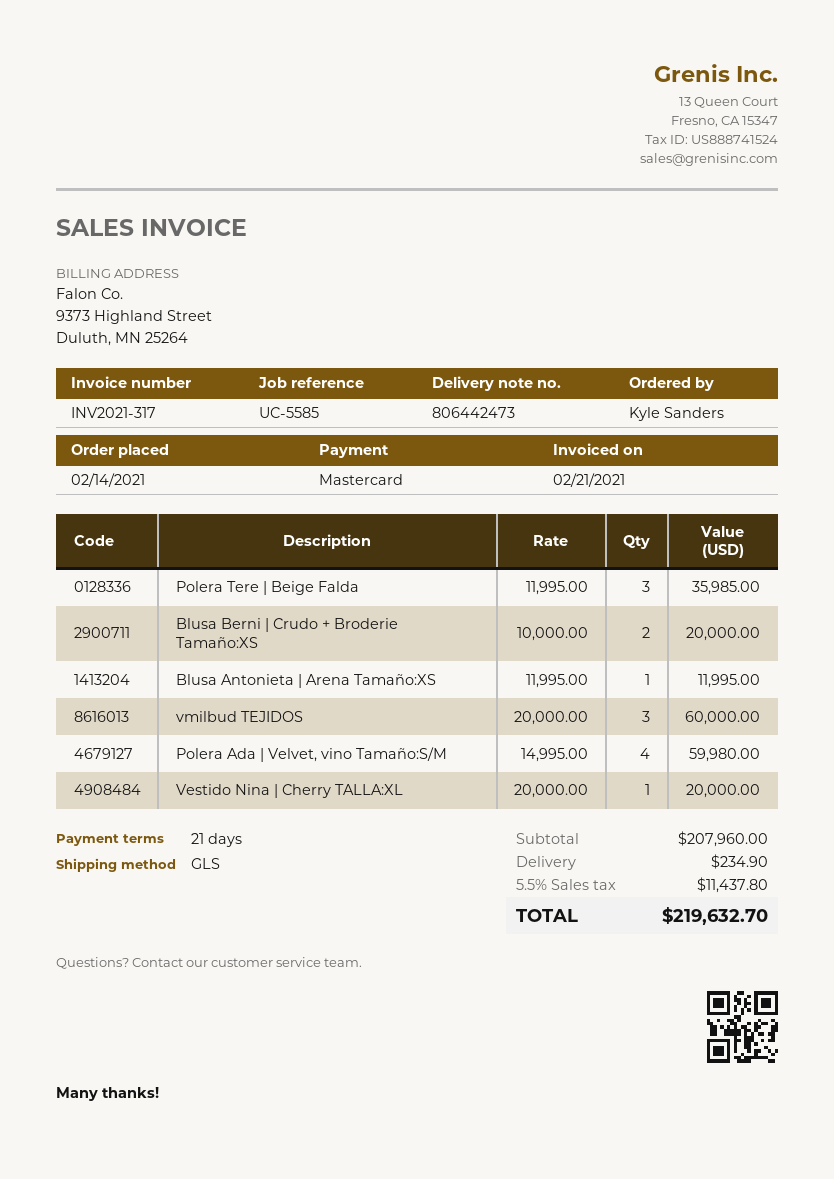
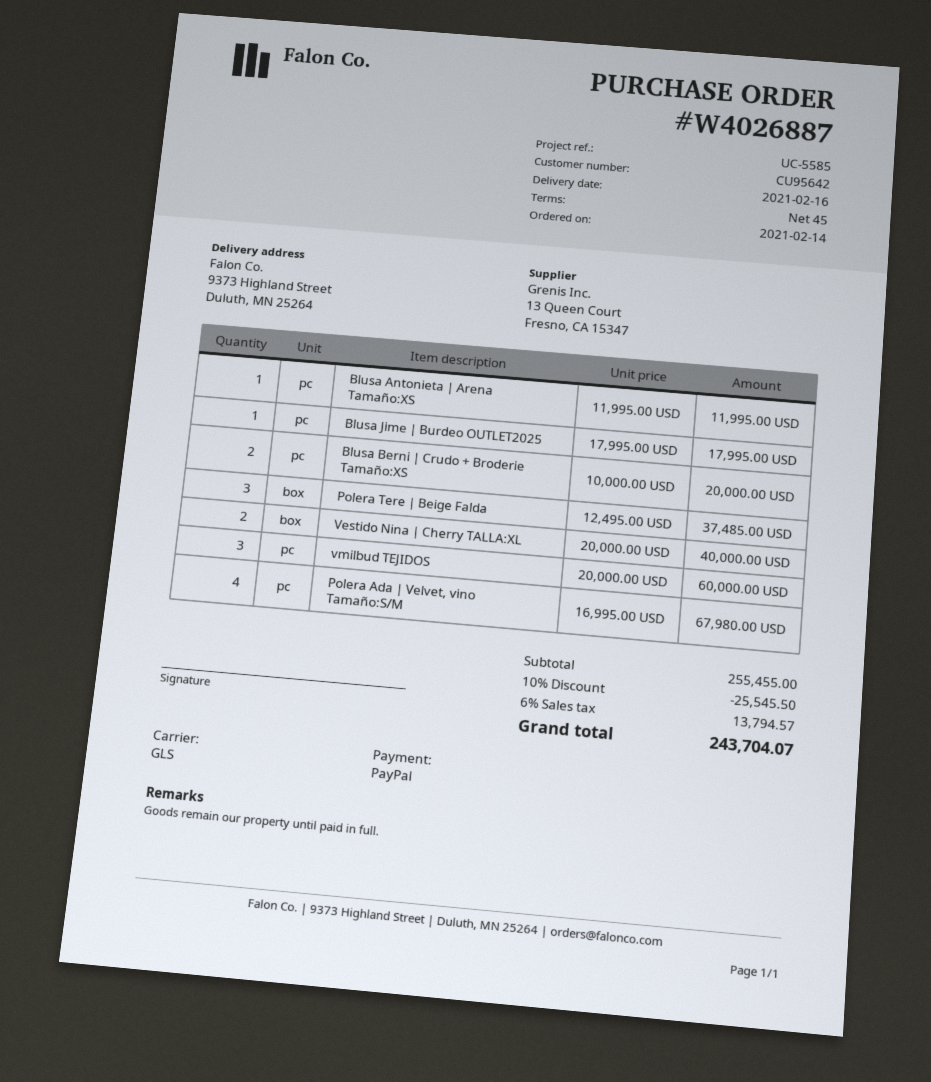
payment terms: 21 days -> 45 days
payment method: Mastercard -> PayPal
Polera Tere | Beige Falda: 3 x 11995.00 = 35985.00 -> 3 x 12495.00 = 37485.00
Polera Ada | Velvet, vino Tamaño:S/M: 4 x 14995.00 = 59980.00 -> 4 x 16995.00 = 67980.00
Vestido Nina | Cherry TALLA:XL: 1 x 20000.00 = 20000.00 -> 2 x 20000.00 = 40000.00
Blusa Jime | Burdeo OUTLET2025: none -> 1 x 17995.00 = 17995.00
subtotal: 207960.00 -> 255455.00
discount: none -> 10% = 25545.50
shipping: 234.90 -> none
tax: 5.5% = 11437.80 -> 6% = 13794.57
total: 219632.70 -> 243704.07

